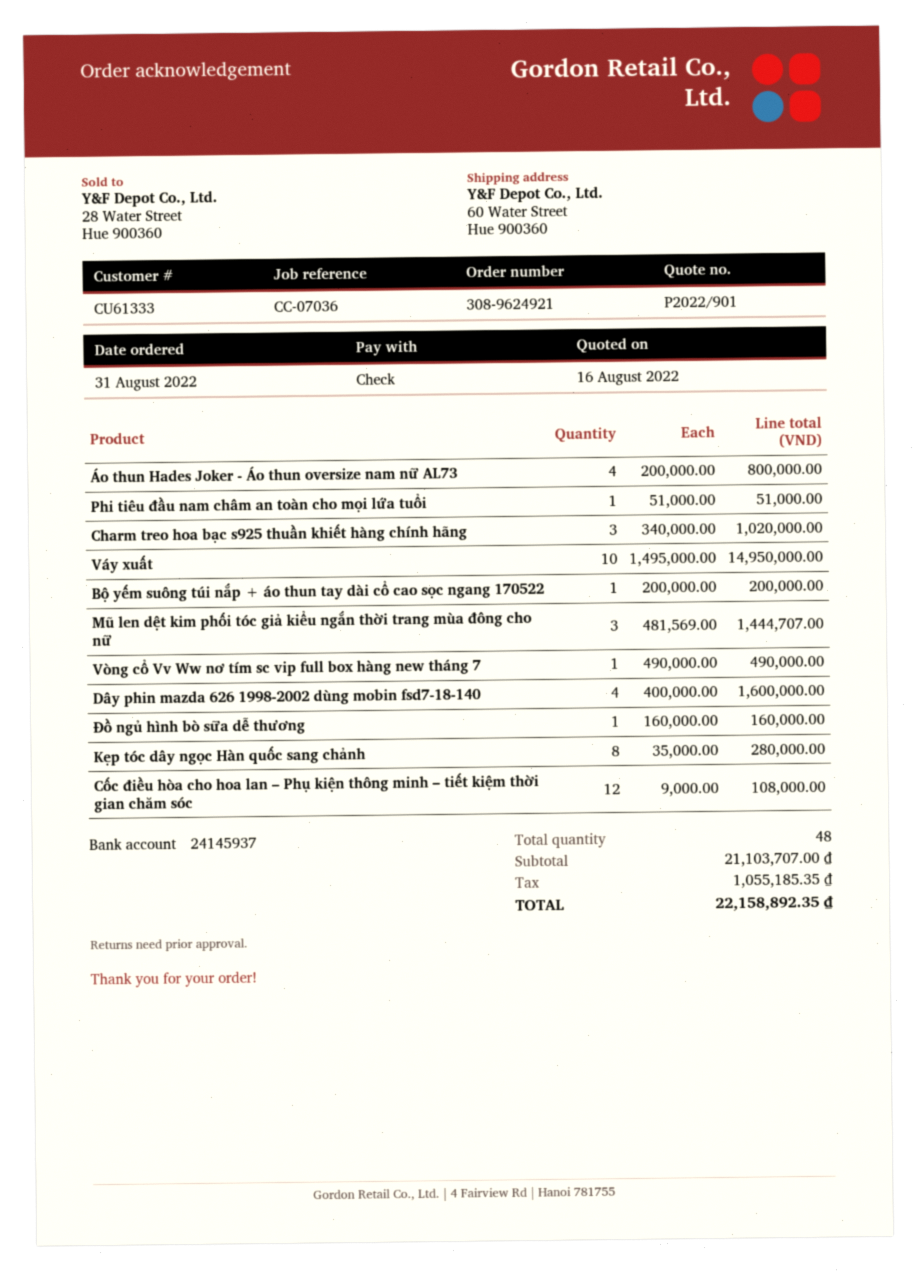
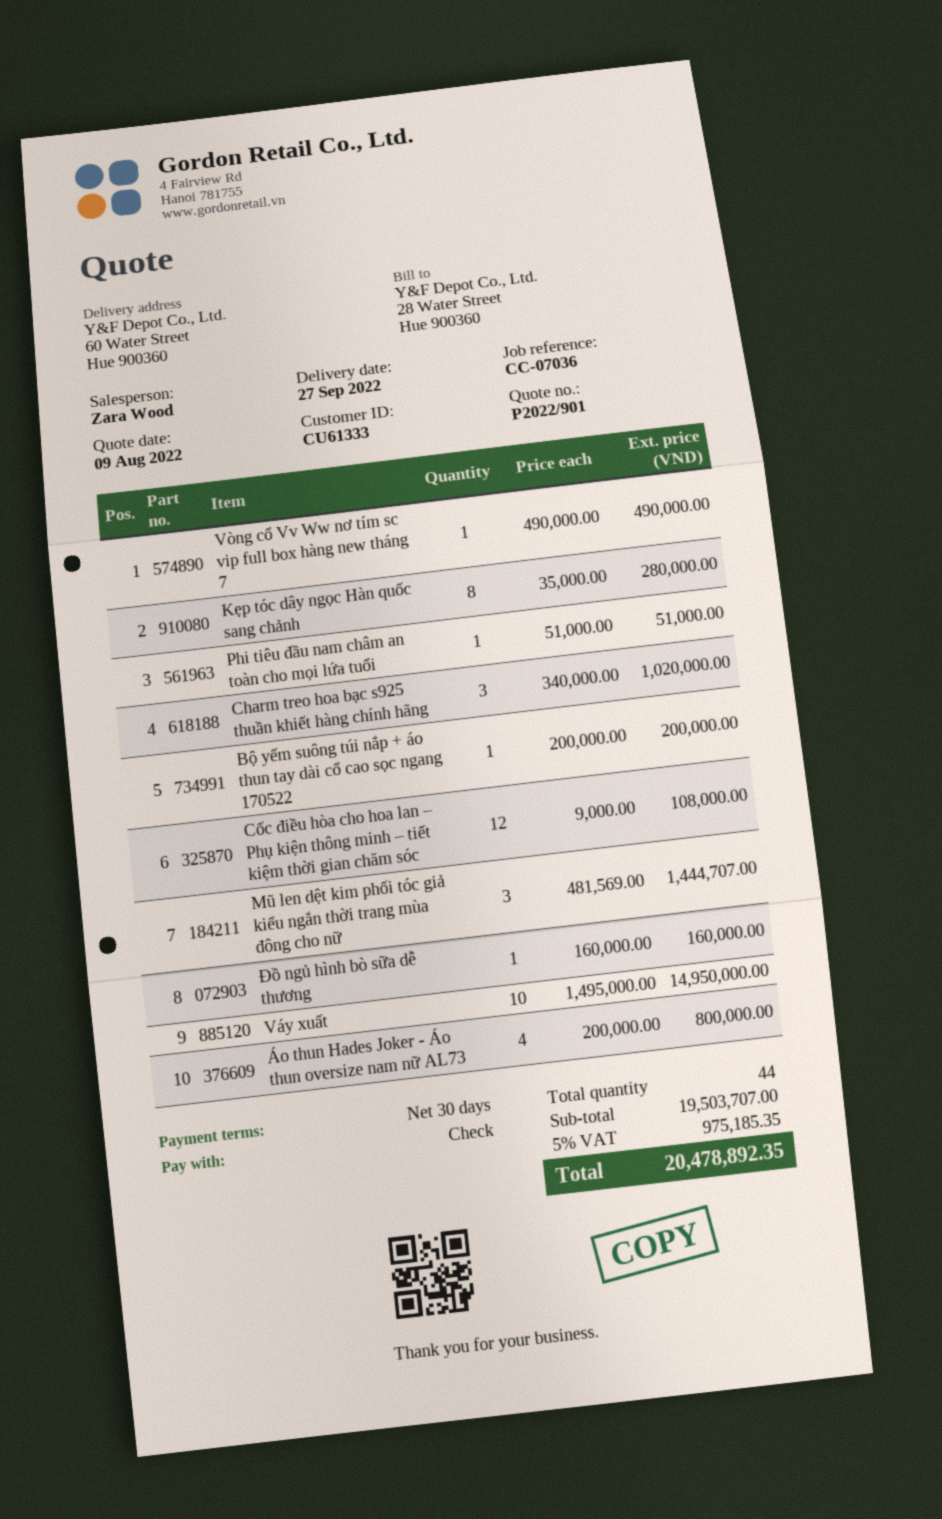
quote date: 2022-08-16 -> 2022-08-09
Dây phin mazda 626 1998-2002 dùng mobin fsd7-18-140: 4 x 400000.00 = 1600000.00 -> none
total quantity: 48 -> 44
subtotal: 21103707.00 -> 19503707.00
tax: 1055185.35 -> 975185.35
total: 22158892.35 -> 20478892.35

